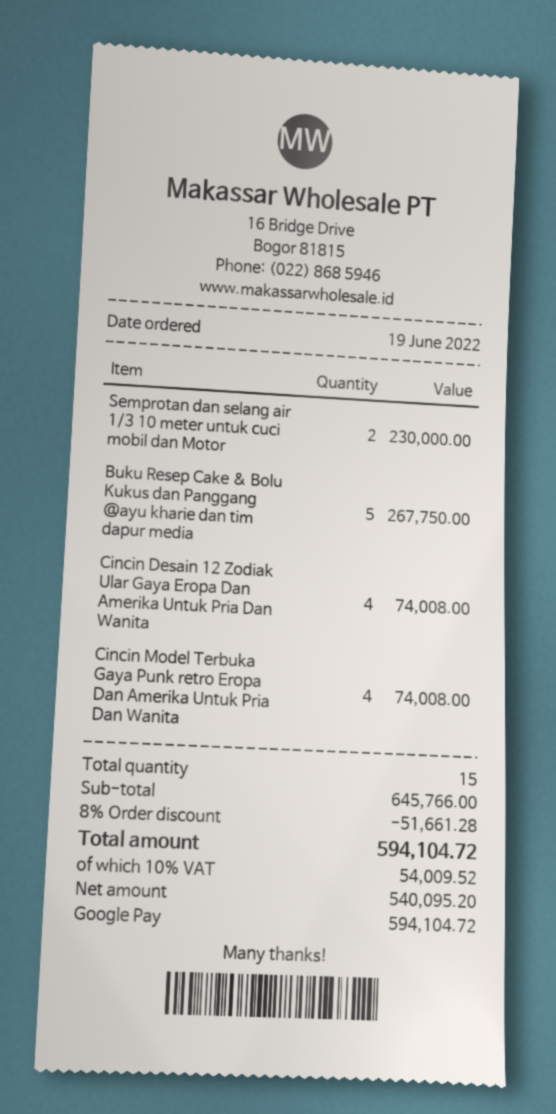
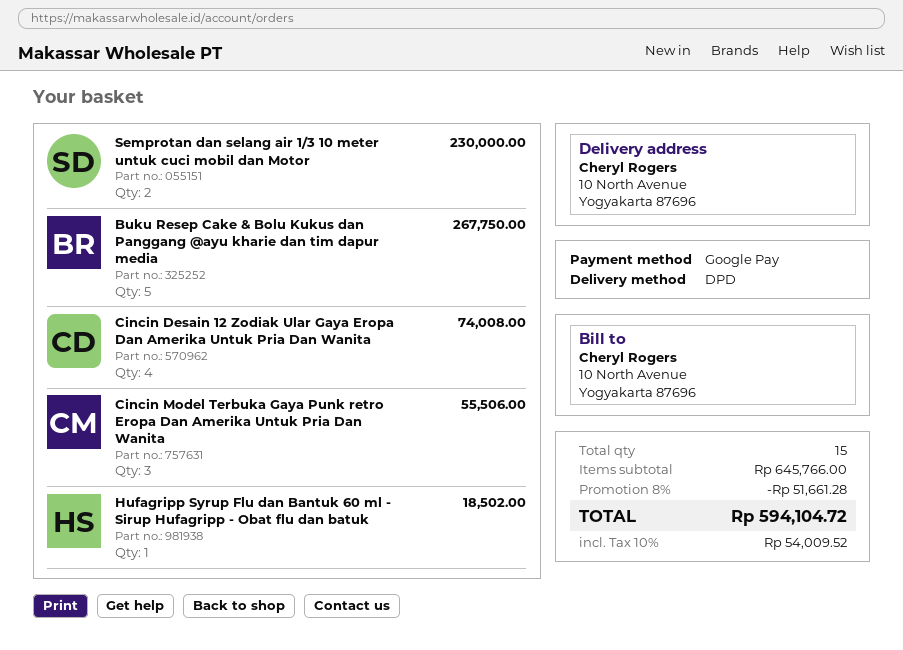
Cincin Model Terbuka Gaya Punk retro Eropa Dan Amerika Untuk Pria Dan Wanita: 4 for 74008.00 -> 3 for 55506.00
Hufagripp Syrup Flu dan Bantuk 60 ml - Sirup Hufagripp - Obat flu dan batuk: none -> 1 for 18502.00

